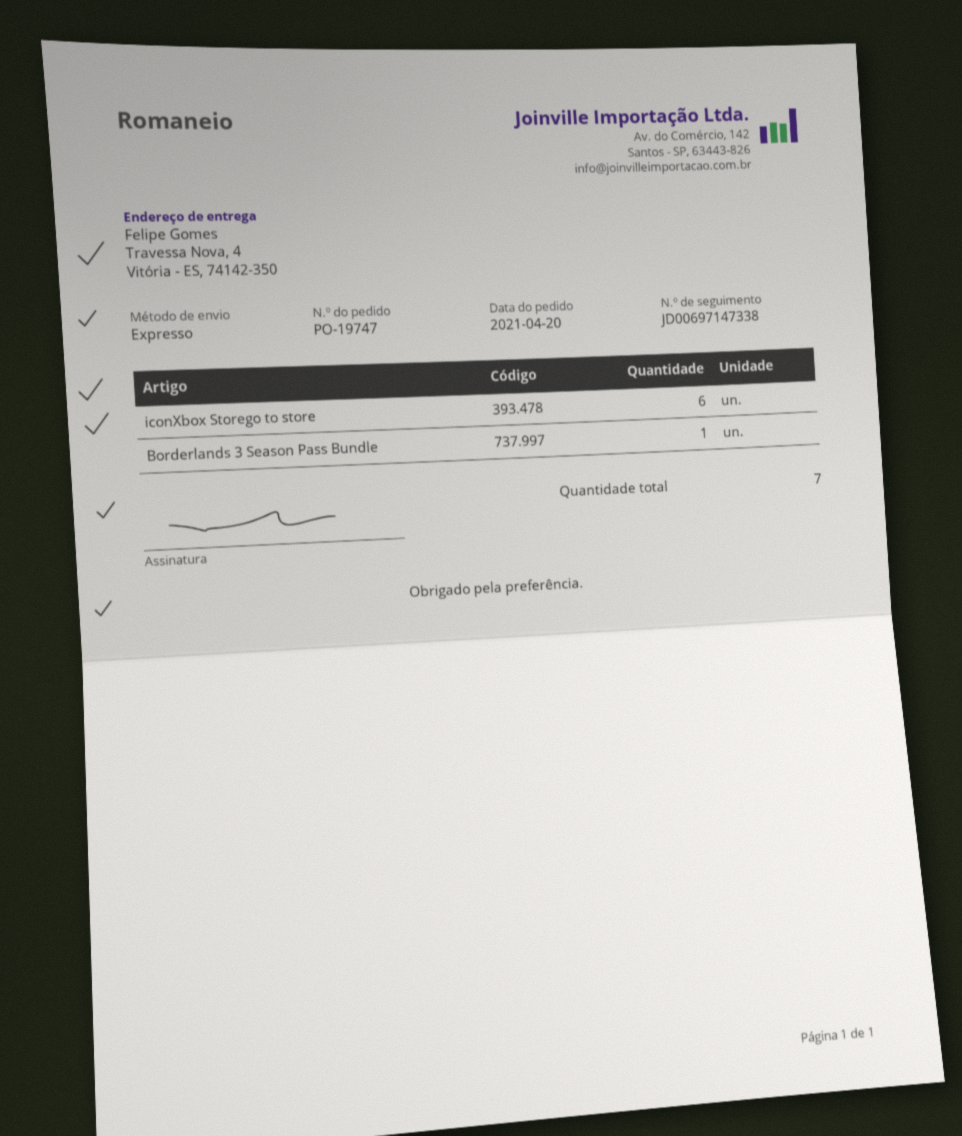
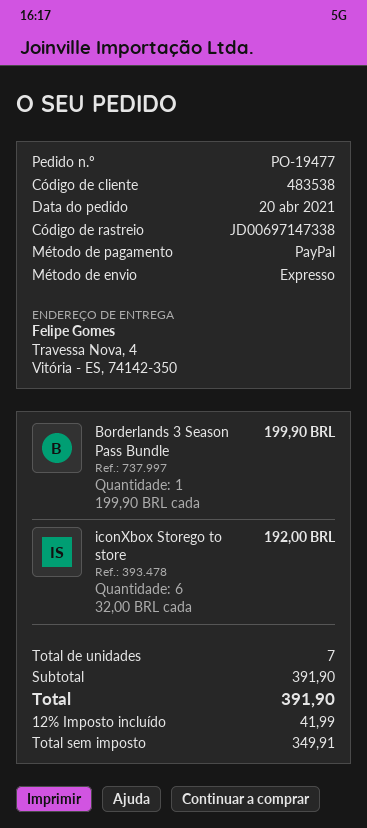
order number: PO-19747 -> PO-19477

